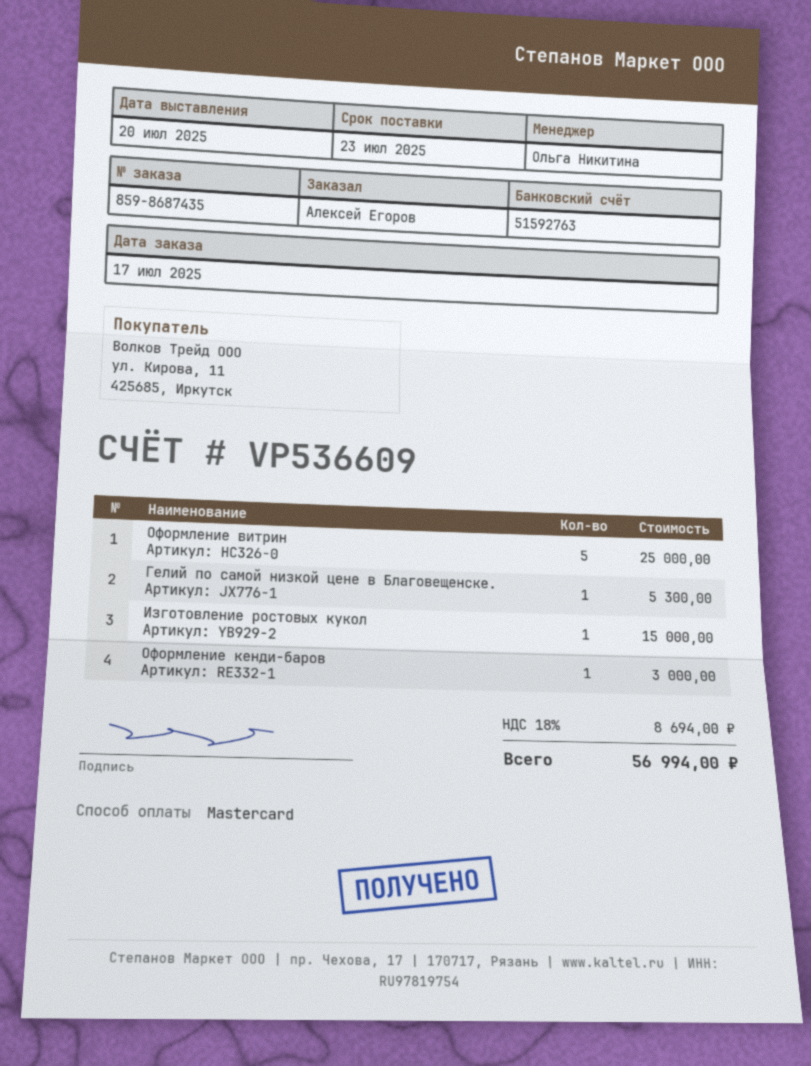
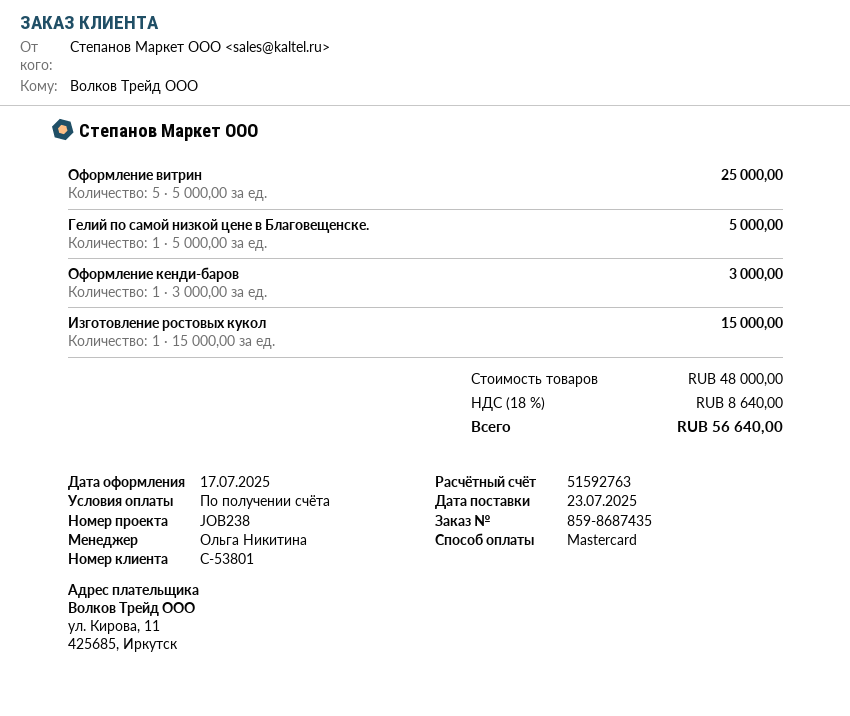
Гелий по самой низкой цене в Благовещенске.: 1 for 5300.00 -> 1 for 5000.00
tax: 18% = 8694.00 -> 18% = 8640.00
total: 56994.00 -> 56640.00

